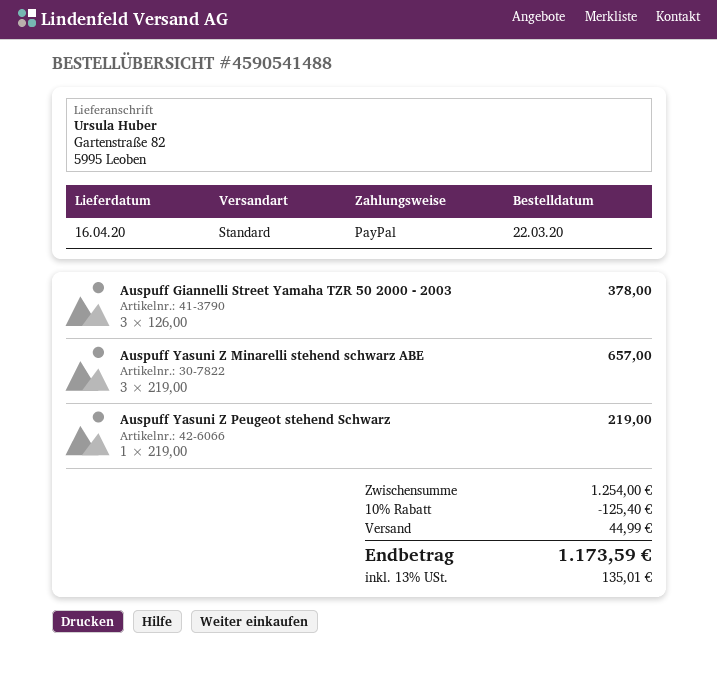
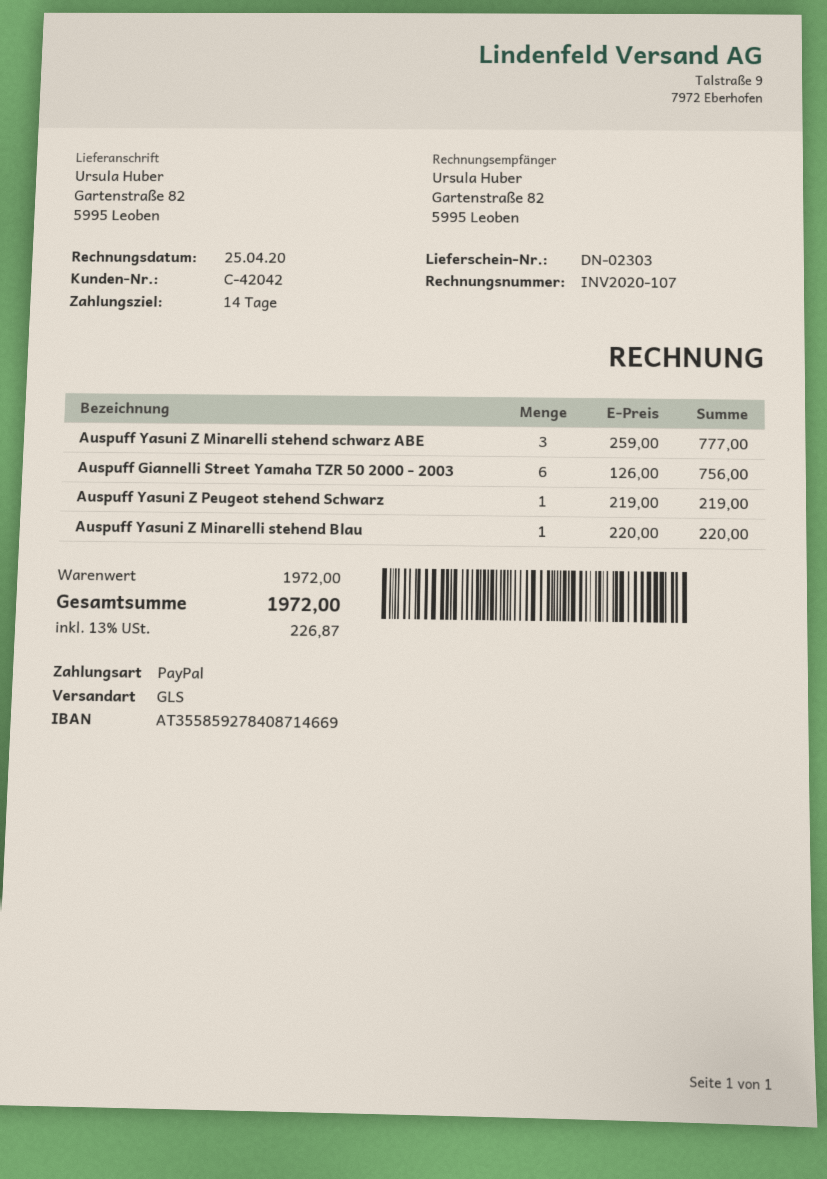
shipping method: standard -> GLS
Auspuff Giannelli Street Yamaha TZR 50 2000 - 2003: 3 x 126.00 = 378.00 -> 6 x 126.00 = 756.00
Auspuff Yasuni Z Minarelli stehend schwarz ABE: 3 x 219.00 = 657.00 -> 3 x 259.00 = 777.00
Auspuff Yasuni Z Minarelli stehend Blau: none -> 1 x 220.00 = 220.00
subtotal: 1254.00 -> 1972.00
discount: 10% = 125.40 -> none
shipping: 44.99 -> none
tax: 13% = 135.01 -> 13% = 226.87
total: 1173.59 -> 1972.00

